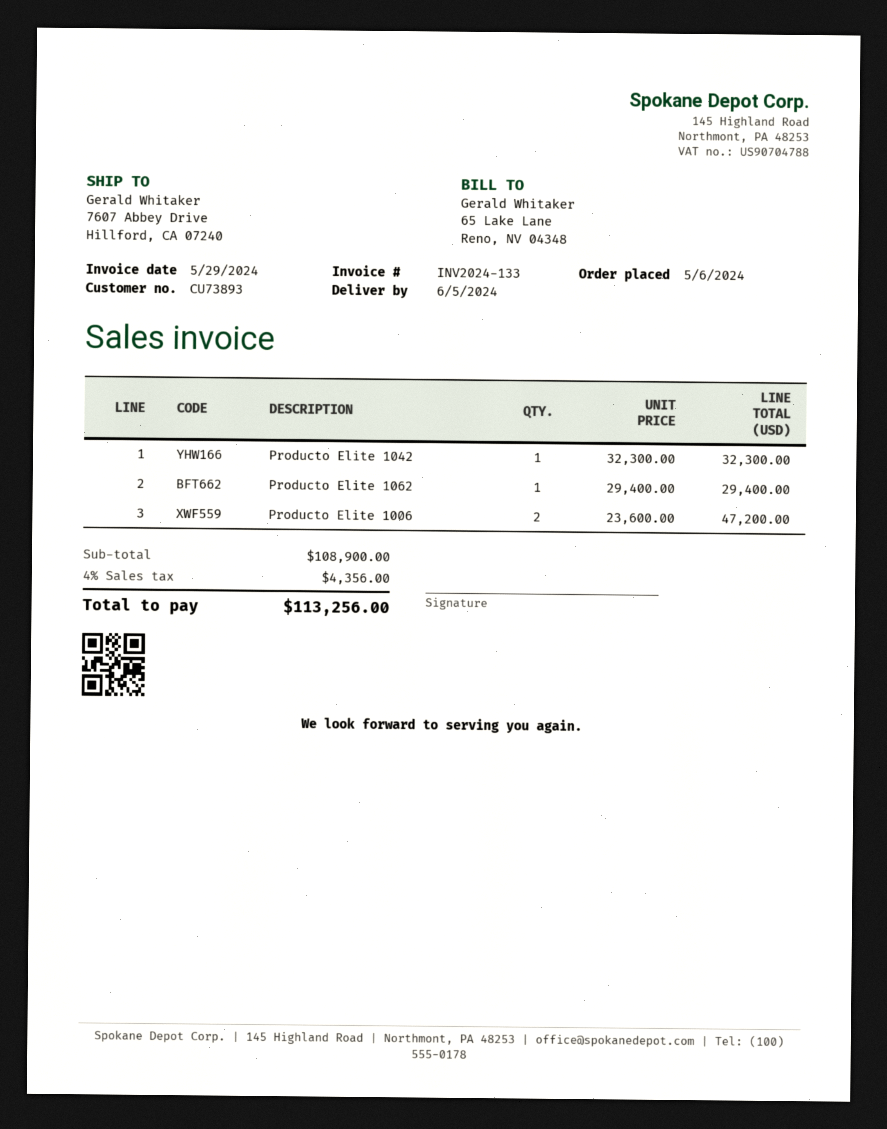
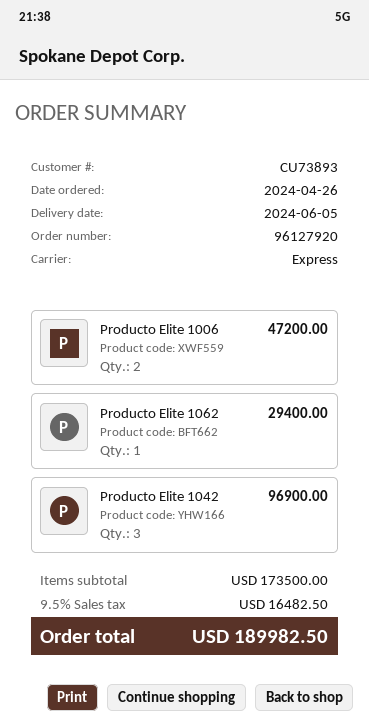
order date: 2024-05-06 -> 2024-04-26
Producto Elite 1042: 1 for 32300.00 -> 3 for 96900.00
subtotal: 108900.00 -> 173500.00
tax: 4% = 4356.00 -> 9.5% = 16482.50
total: 113256.00 -> 189982.50

